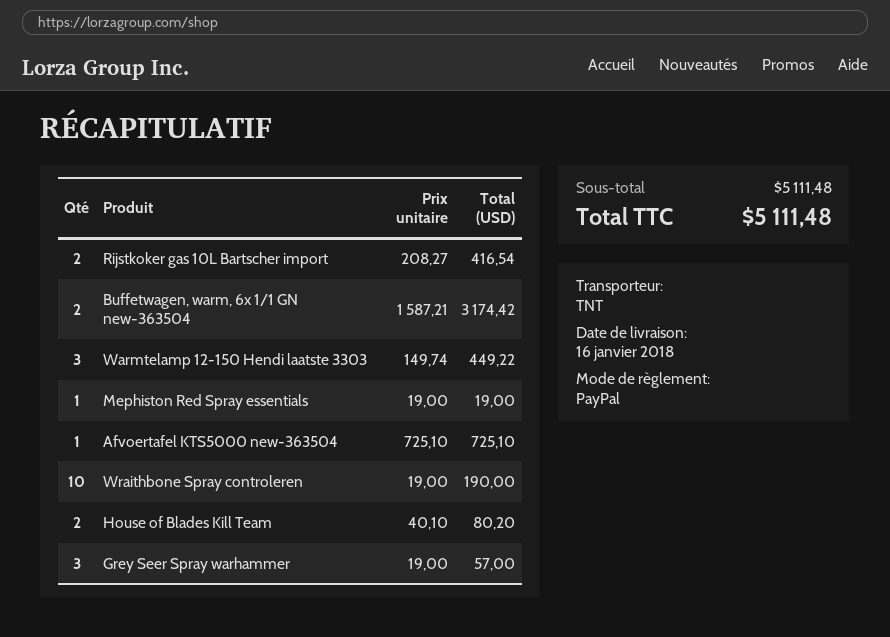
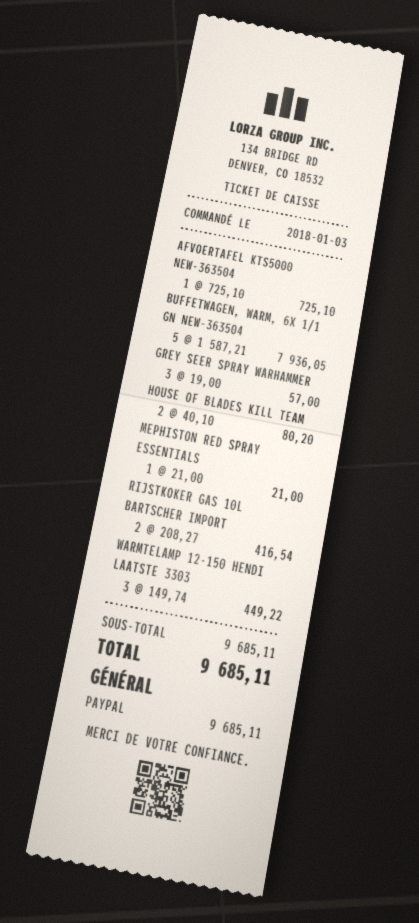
Buffetwagen, warm, 6x 1/1 GN new-363504: 2 x 1587.21 = 3174.42 -> 5 x 1587.21 = 7936.05
Mephiston Red Spray essentials: 1 x 19.00 = 19.00 -> 1 x 21.00 = 21.00
Wraithbone Spray controleren: 10 x 19.00 = 190.00 -> none
subtotal: 5111.48 -> 9685.11
total: 5111.48 -> 9685.11

